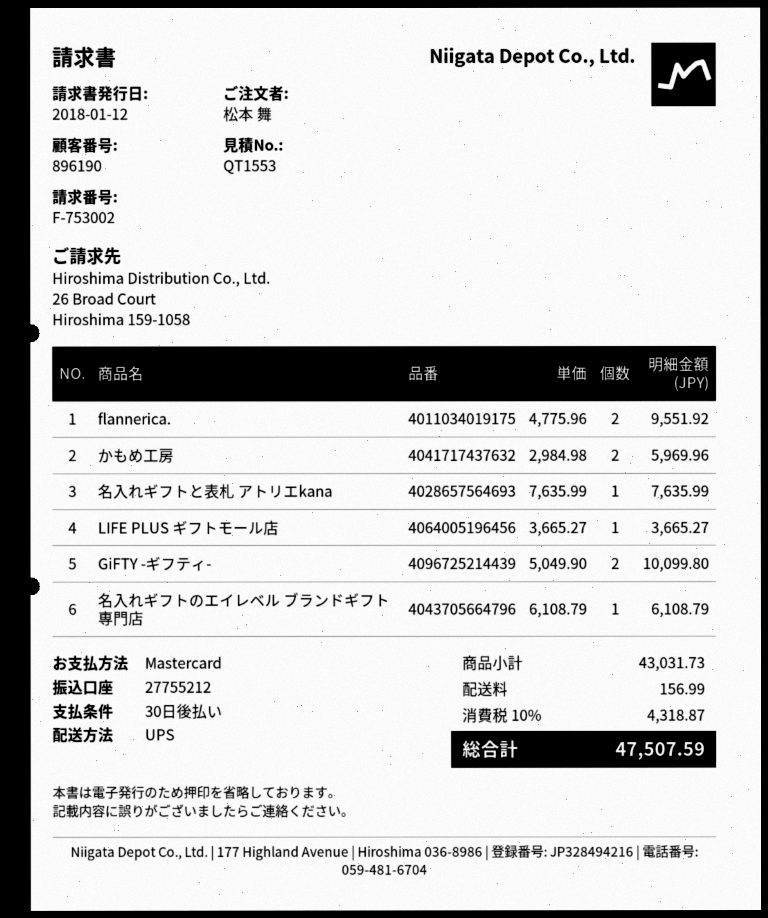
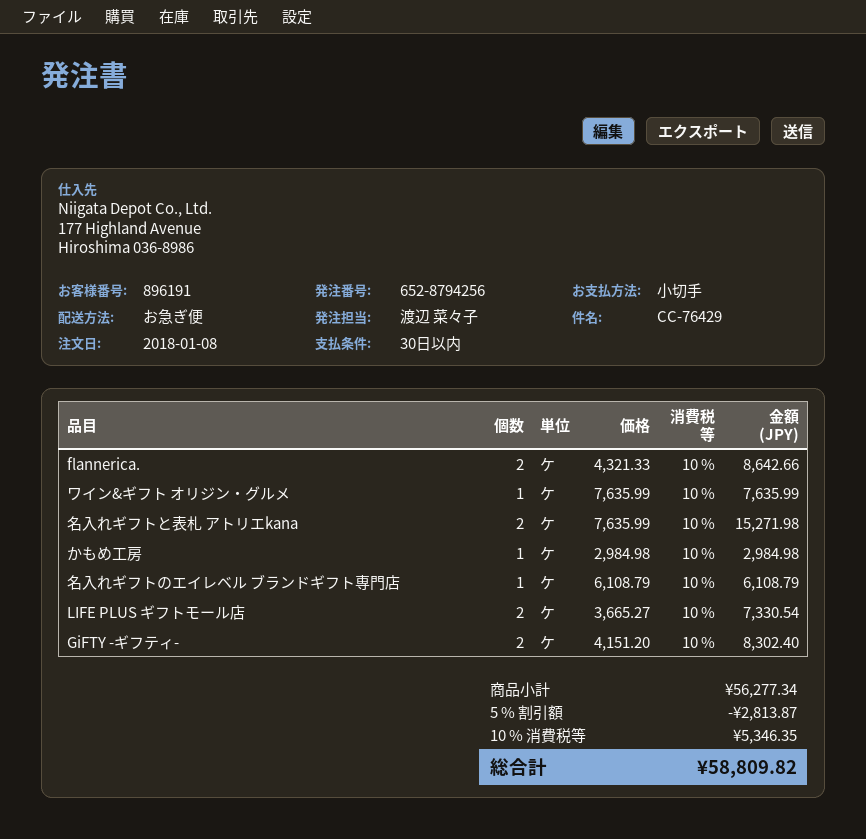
customer number: 896190 -> 896191
ordered by: 松本 舞 -> 渡辺 菜々子
payment method: Mastercard -> cheque
shipping method: UPS -> express
flannerica.: 2 x 4775.96 = 9551.92 -> 2 x 4321.33 = 8642.66
かもめ工房: 2 x 2984.98 = 5969.96 -> 1 x 2984.98 = 2984.98
名入れギフトと表札 アトリエkana: 1 x 7635.99 = 7635.99 -> 2 x 7635.99 = 15271.98
LIFE PLUS ギフトモール店: 1 x 3665.27 = 3665.27 -> 2 x 3665.27 = 7330.54
GiFTY -ギフティ-: 2 x 5049.90 = 10099.80 -> 2 x 4151.20 = 8302.40
ワイン&ギフト オリジン・グルメ: none -> 1 x 7635.99 = 7635.99
subtotal: 43031.73 -> 56277.34
discount: none -> 5% = 2813.87
shipping: 156.99 -> none
tax: 10% = 4318.87 -> 10% = 5346.35
total: 47507.59 -> 58809.82

